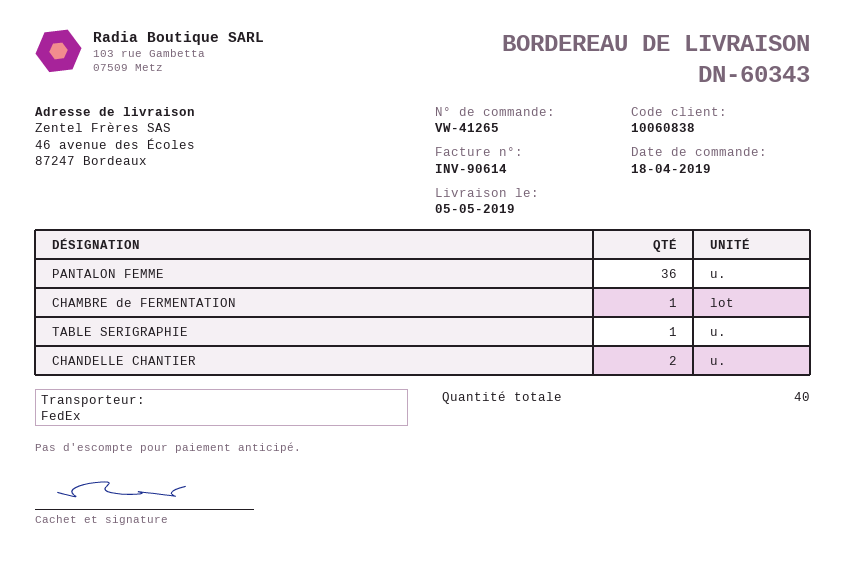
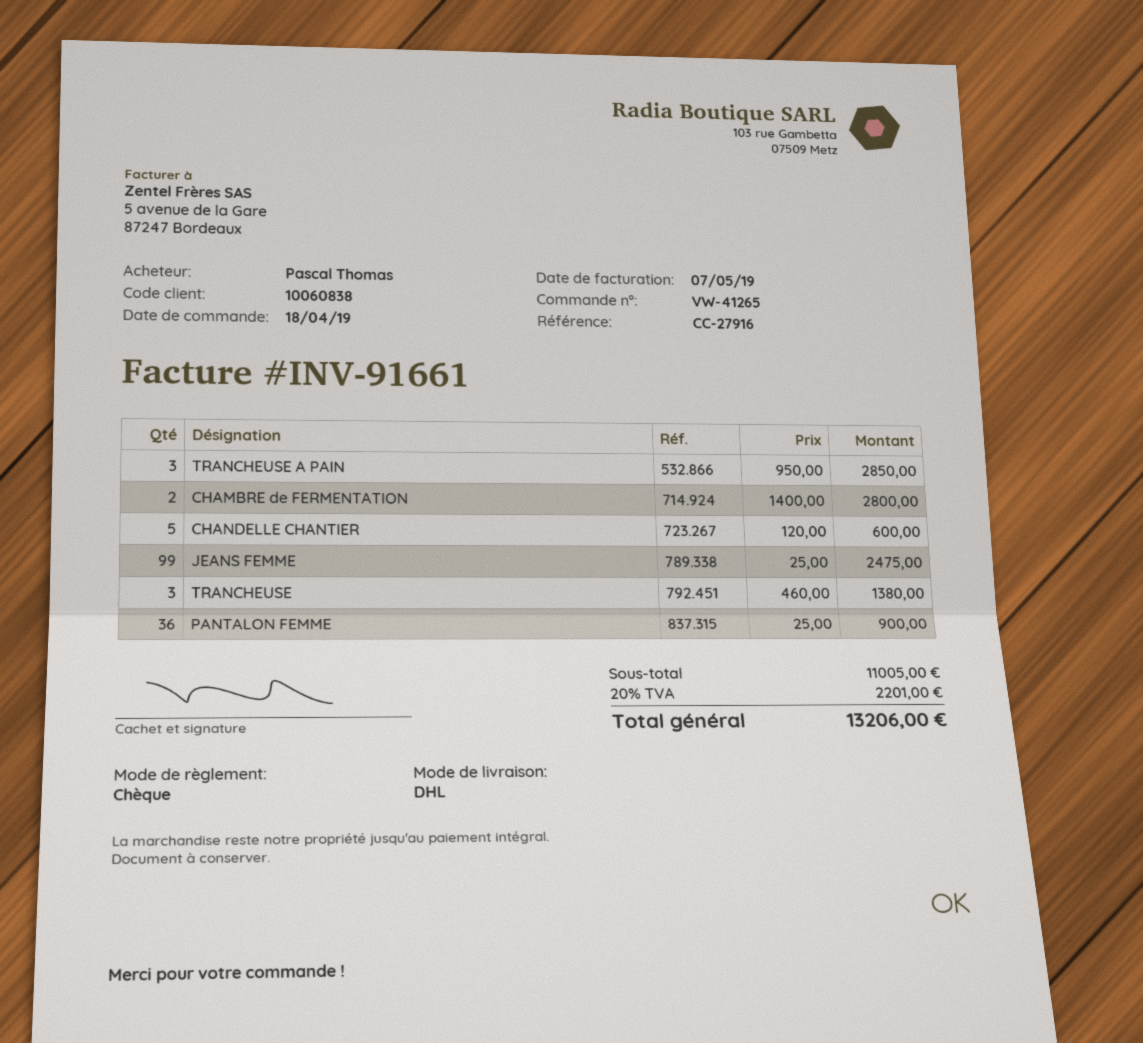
invoice number: INV-90614 -> INV-91661
shipping method: FedEx -> DHL
CHAMBRE de FERMENTATION: 1 -> 2
TABLE SERIGRAPHIE: 1 -> none
CHANDELLE CHANTIER: 2 -> 5
TRANCHEUSE A PAIN: none -> 3
JEANS FEMME: none -> 99
TRANCHEUSE: none -> 3

